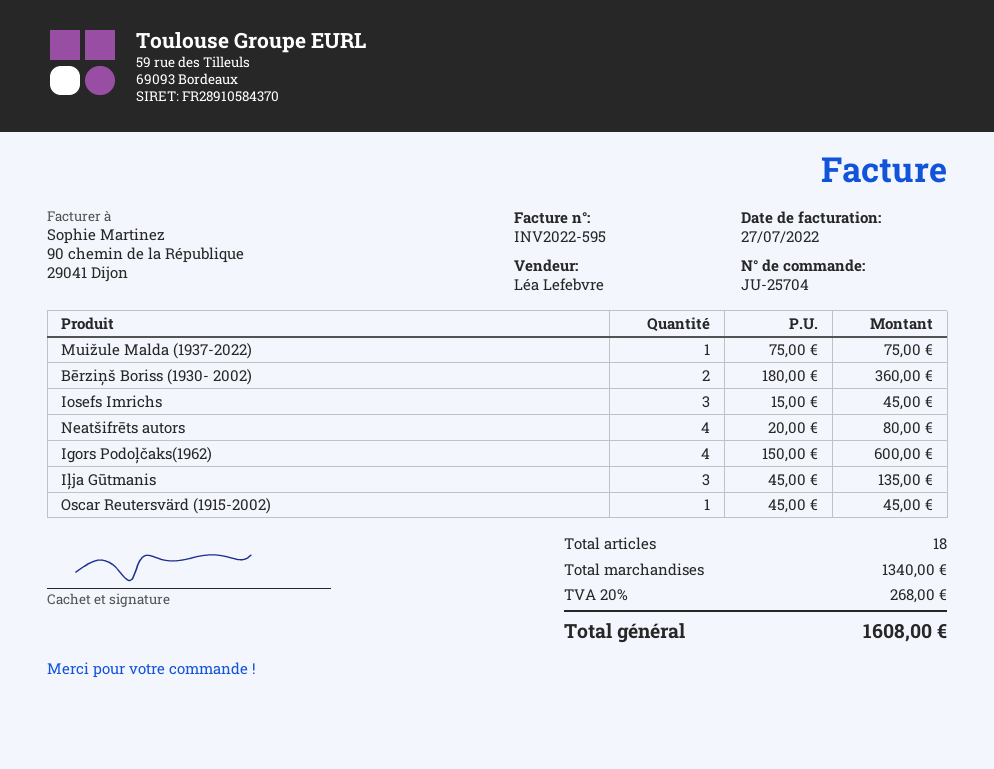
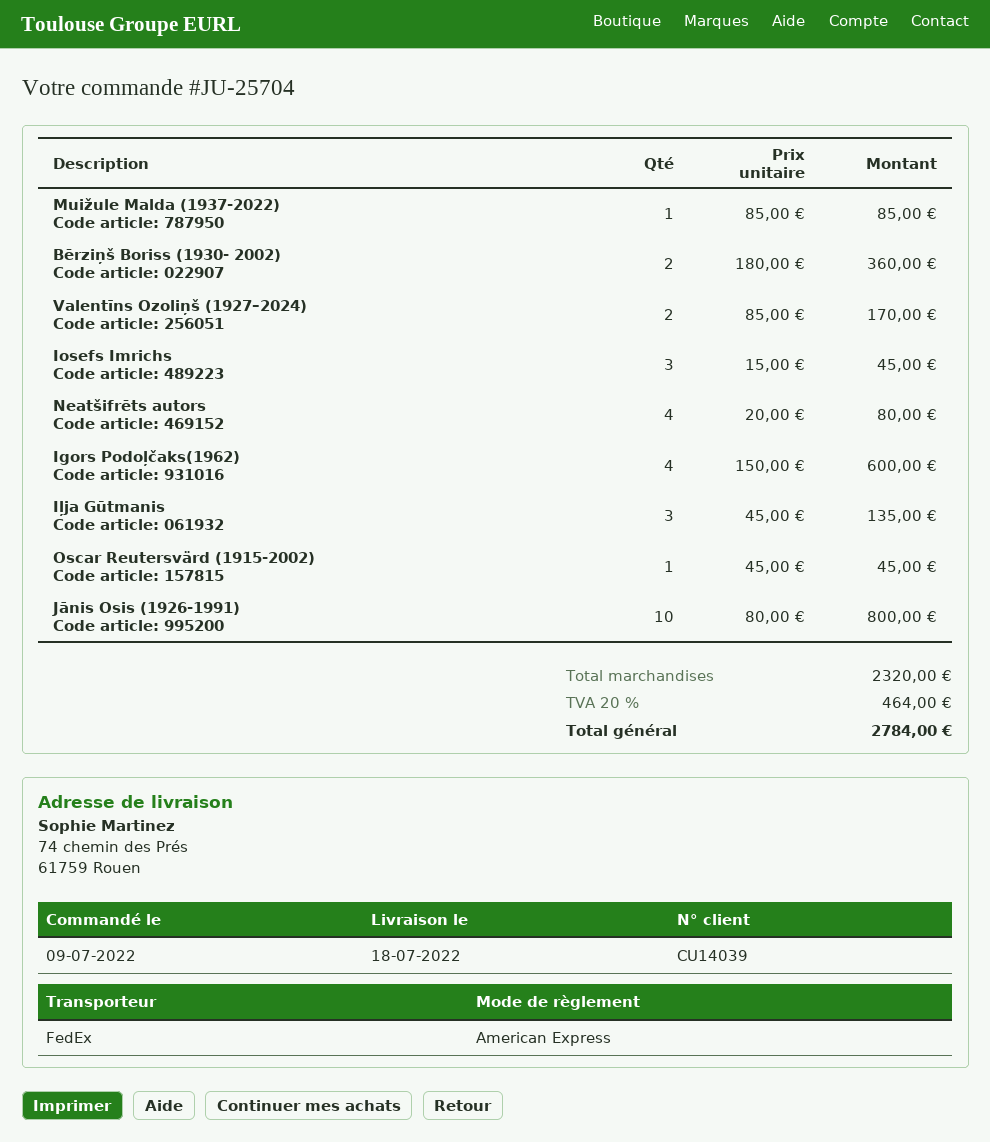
Muižule Malda (1937-2022): 1 x 75.00 = 75.00 -> 1 x 85.00 = 85.00
Valentīns Ozoliņš (1927–2024): none -> 2 x 85.00 = 170.00
Jānis Osis (1926-1991): none -> 10 x 80.00 = 800.00
subtotal: 1340.00 -> 2320.00
tax: 20% = 268.00 -> 20% = 464.00
total: 1608.00 -> 2784.00

